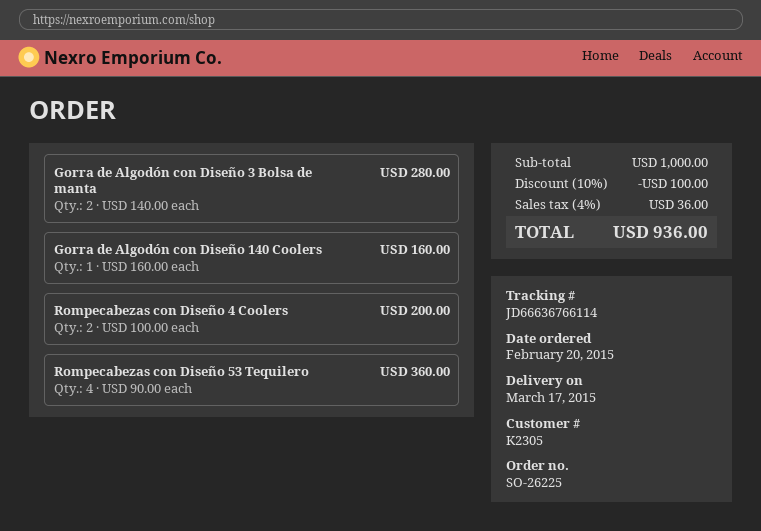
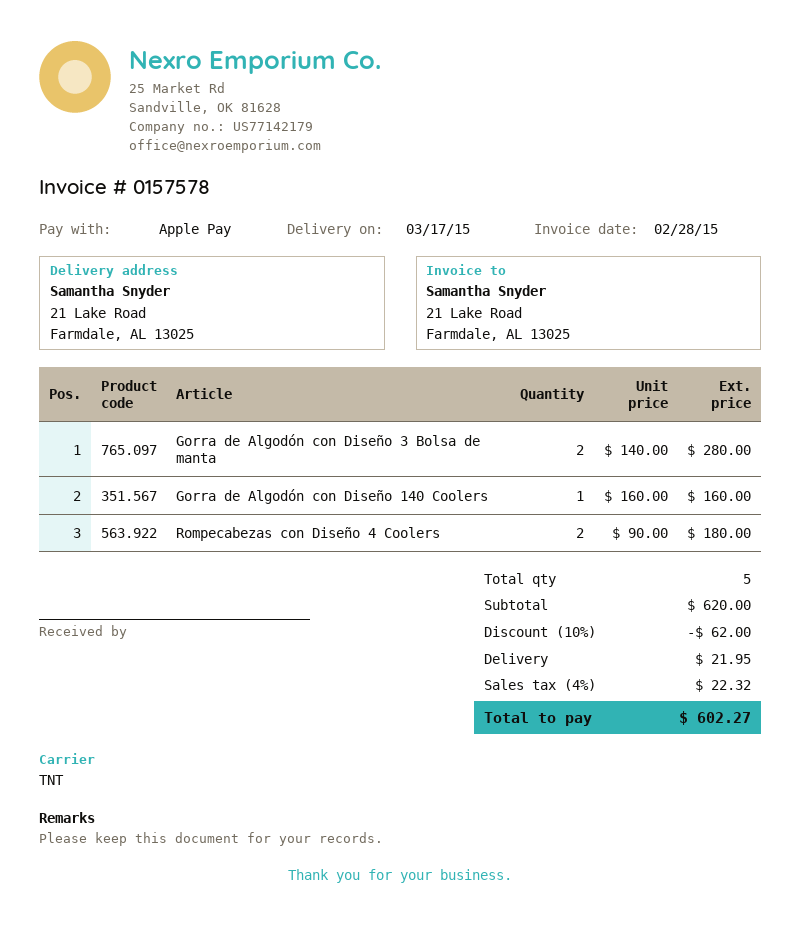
Rompecabezas con Diseño 4 Coolers: 2 x 100.00 = 200.00 -> 2 x 90.00 = 180.00
Rompecabezas con Diseño 53 Tequilero: 4 x 90.00 = 360.00 -> none
subtotal: 1000.00 -> 620.00
discount: 10% = 100.00 -> 10% = 62.00
shipping: none -> 21.95
tax: 4% = 36.00 -> 4% = 22.32
total: 936.00 -> 602.27

